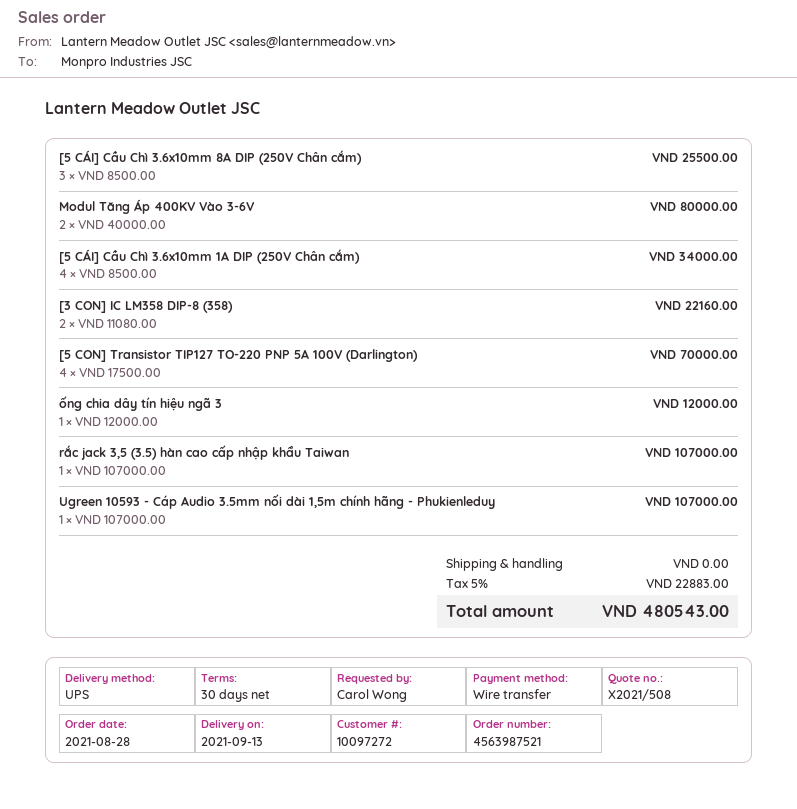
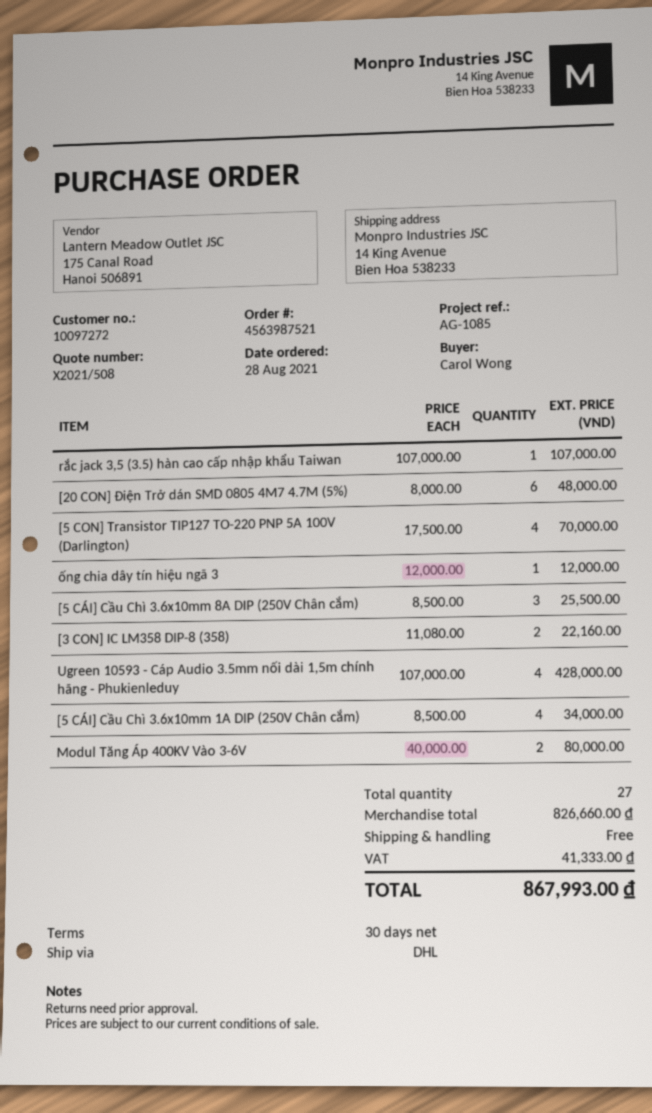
shipping method: UPS -> DHL
Ugreen 10593 - Cáp Audio 3.5mm nối dài 1,5m chính hãng - Phukienleduy: 1 x 107000.00 = 107000.00 -> 4 x 107000.00 = 428000.00
[20 CON] Điện Trở dán SMD 0805 4M7 4.7M (5%): none -> 6 x 8000.00 = 48000.00
tax: 22883.00 -> 41333.00
total: 480543.00 -> 867993.00

